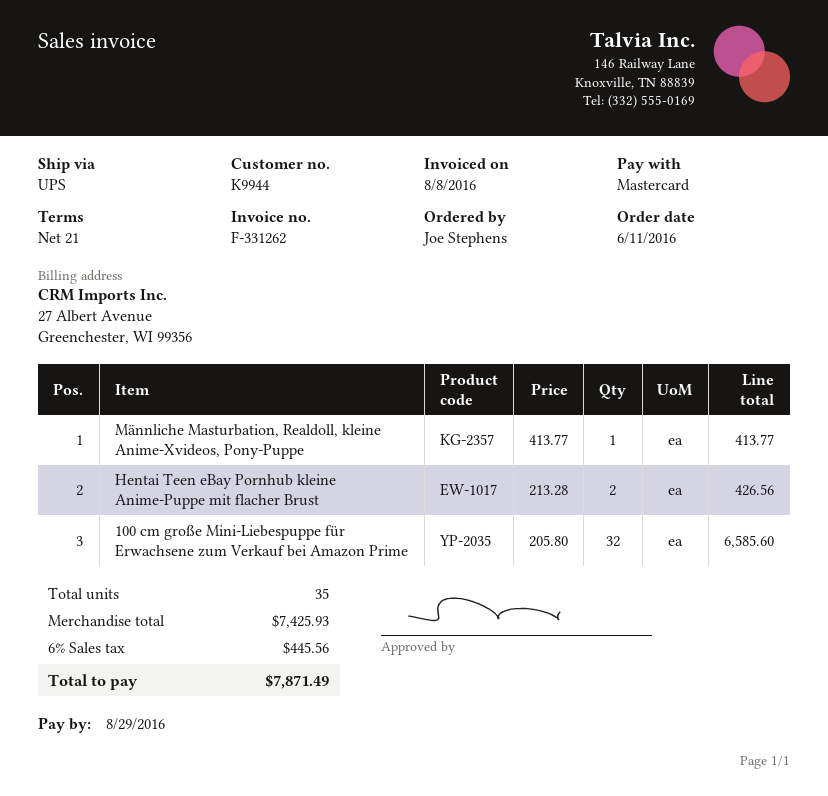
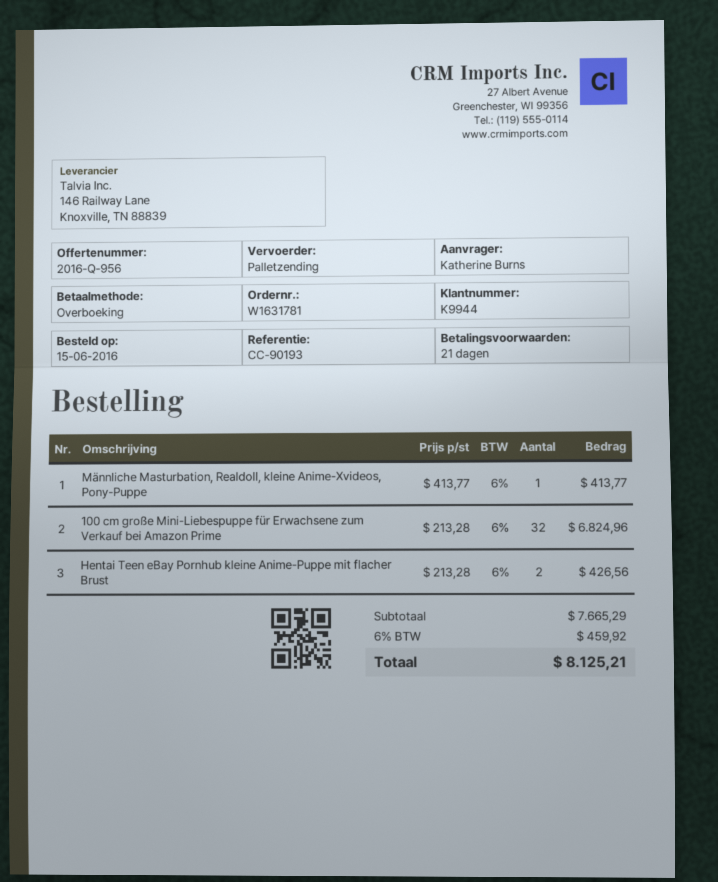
order date: 2016-06-11 -> 2016-06-15
ordered by: Joe Stephens -> Katherine Burns
payment method: Mastercard -> bank transfer
shipping method: UPS -> pallet freight
100 cm große Mini-Liebespuppe für Erwachsene zum Verkauf bei Amazon Prime: 32 x 205.80 = 6585.60 -> 32 x 213.28 = 6824.96
subtotal: 7425.93 -> 7665.29
tax: 6% = 445.56 -> 6% = 459.92
total: 7871.49 -> 8125.21

